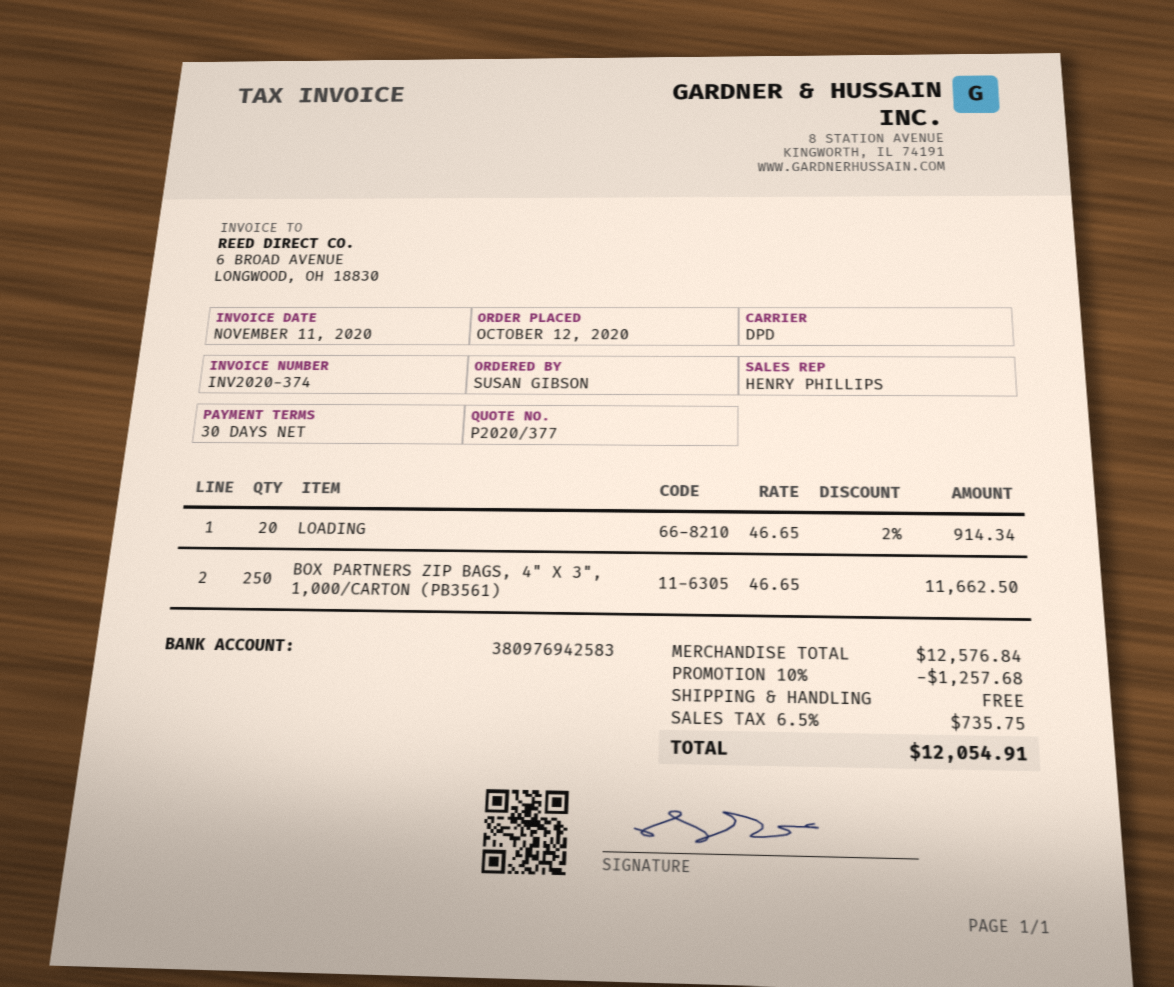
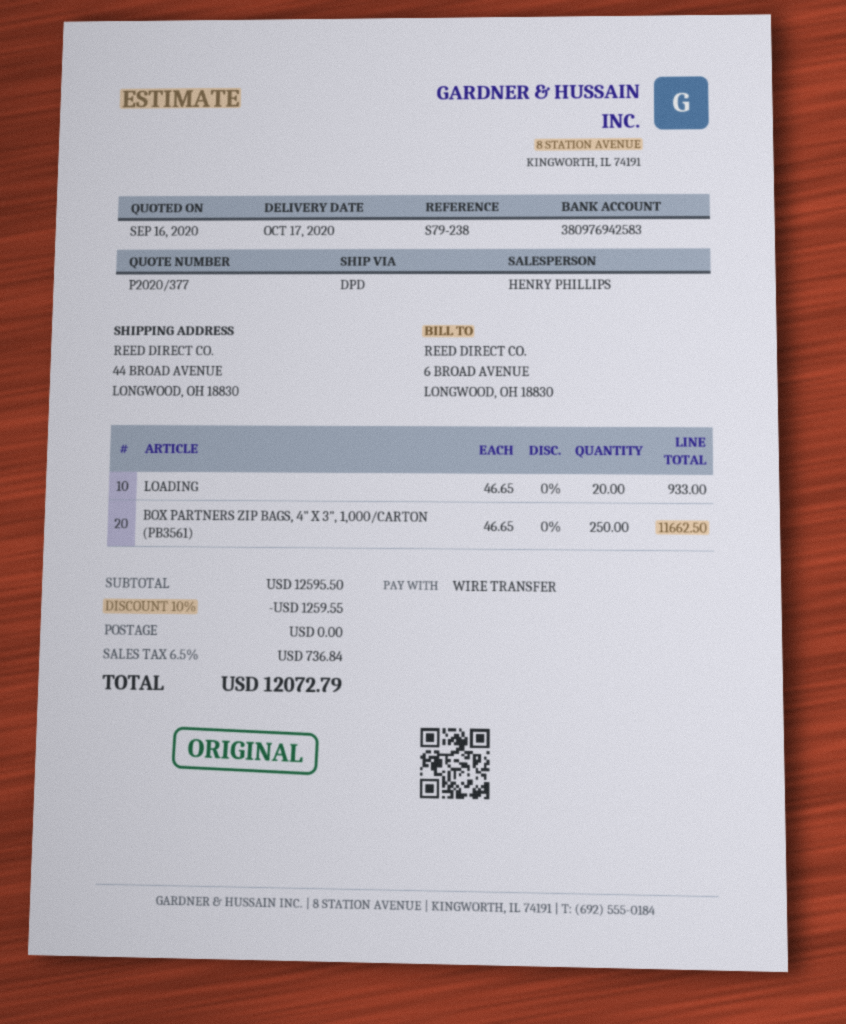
LOADING: 20 x 46.65 - 2% = 914.34 -> 20 x 46.65 = 933.00
subtotal: 12576.84 -> 12595.50
discount: 10% = 1257.68 -> 10% = 1259.55
tax: 6.5% = 735.75 -> 6.5% = 736.84
total: 12054.91 -> 12072.79

